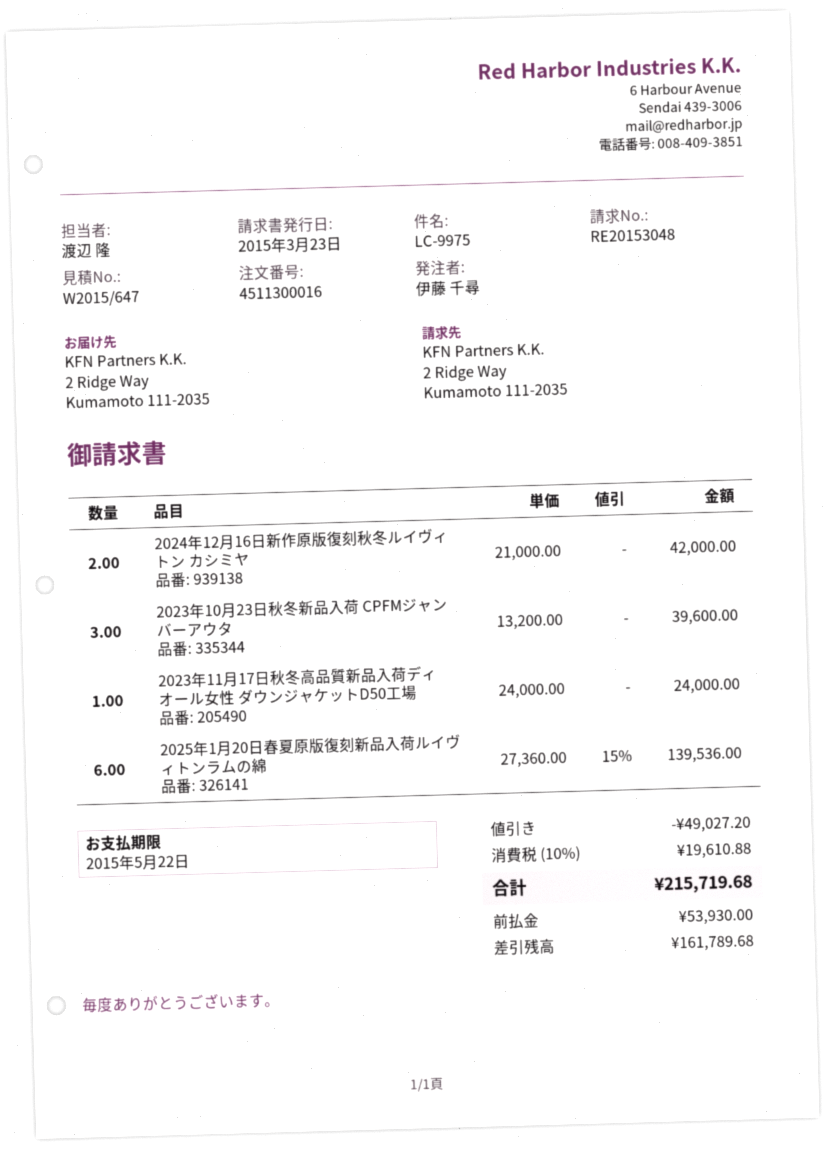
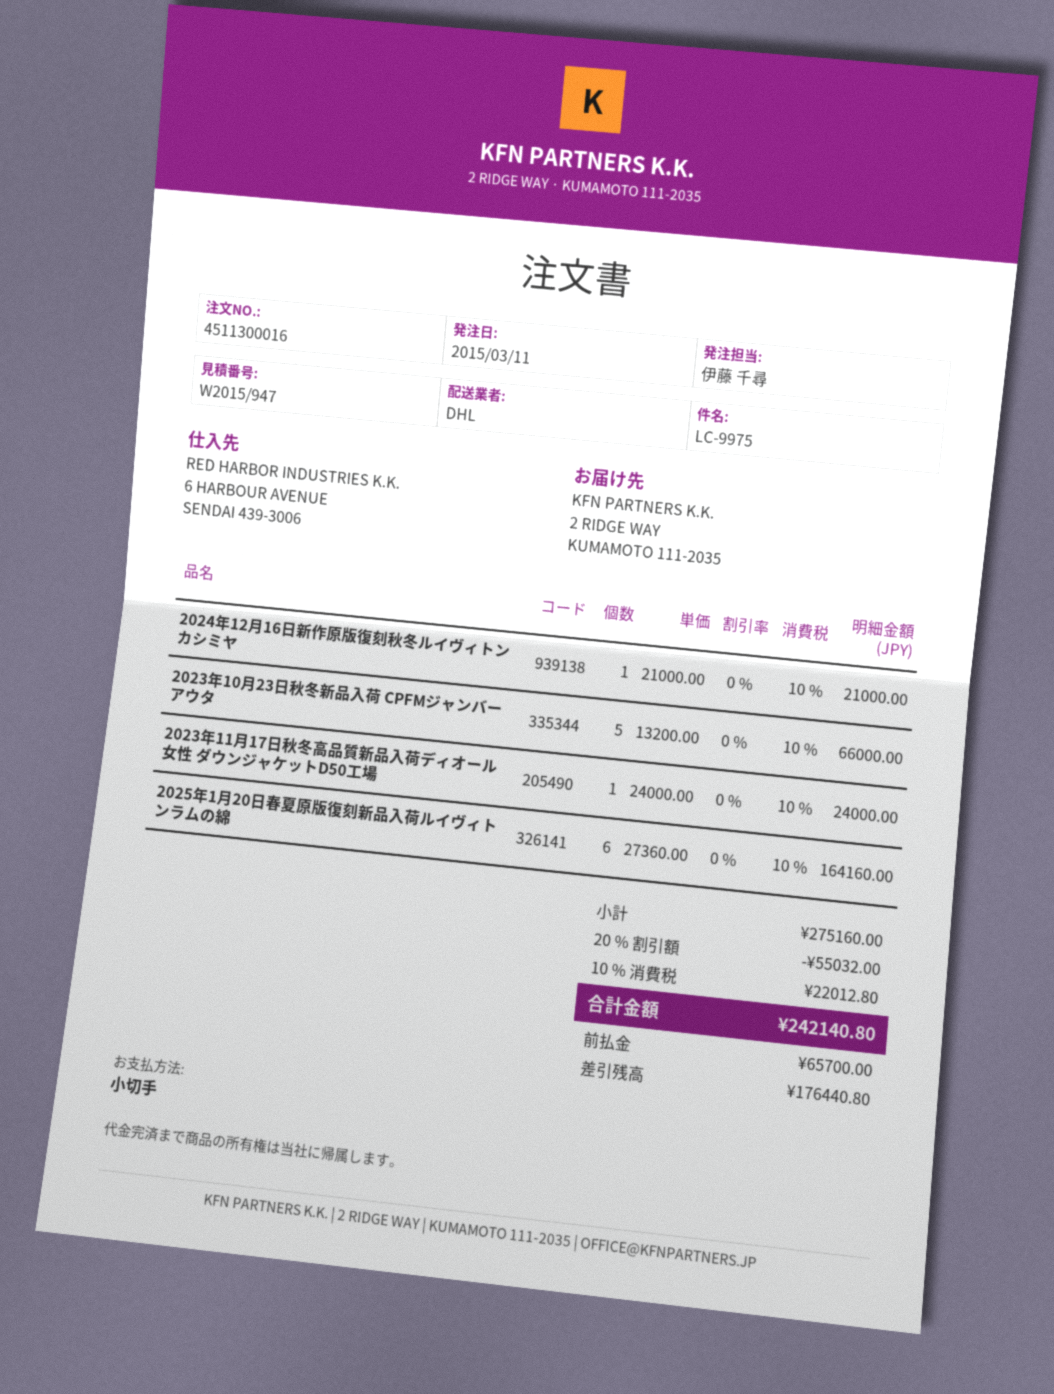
quote number: W2015/647 -> W2015/947
2024年12月16日新作原版復刻秋冬ルイヴィトン カシミヤ: 2 x 21000.00 = 42000.00 -> 1 x 21000.00 = 21000.00
2023年10月23日秋冬新品入荷 CPFMジャンバーアウタ: 3 x 13200.00 = 39600.00 -> 5 x 13200.00 = 66000.00
2025年1月20日春夏原版復刻新品入荷ルイヴィトンラムの綿: 6 x 27360.00 - 15% = 139536.00 -> 6 x 27360.00 = 164160.00
discount: 49027.20 -> 55032.00
tax: 10% = 19610.88 -> 10% = 22012.80
total: 215719.68 -> 242140.80
deposit: 53930.00 -> 65700.00
balance: 161789.68 -> 176440.80

